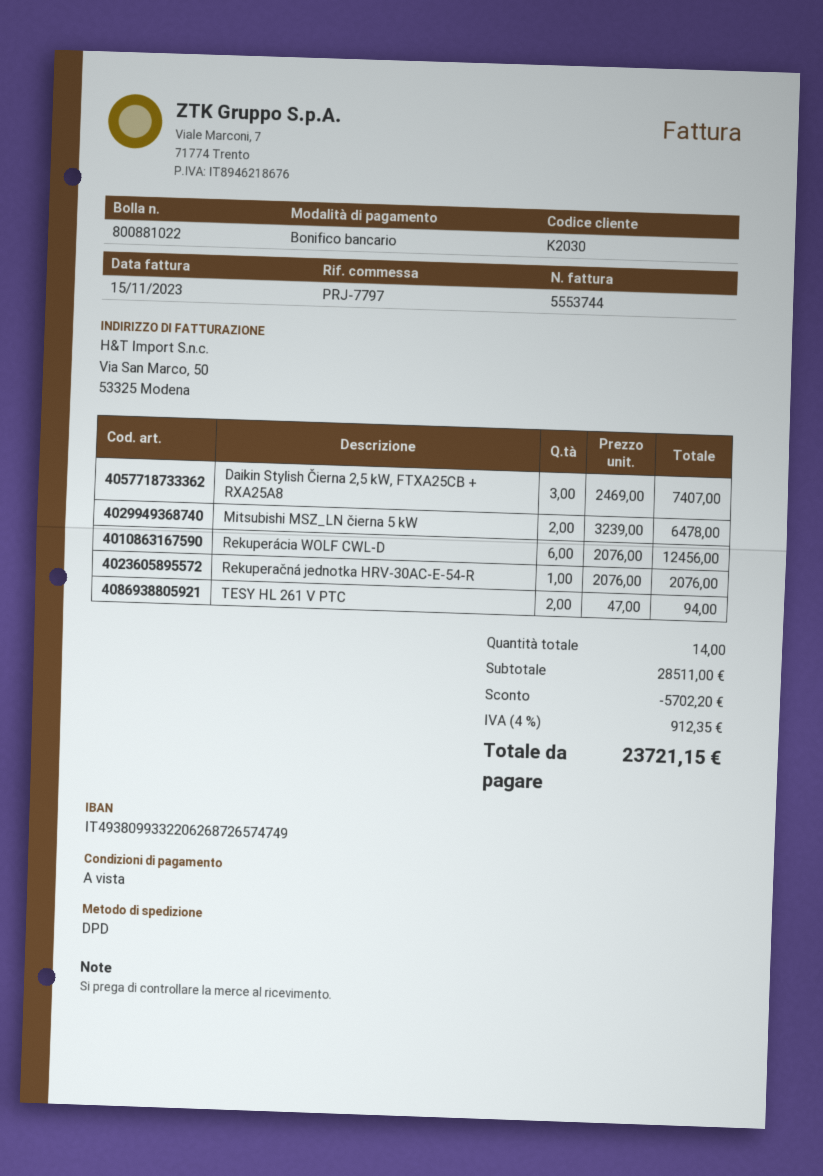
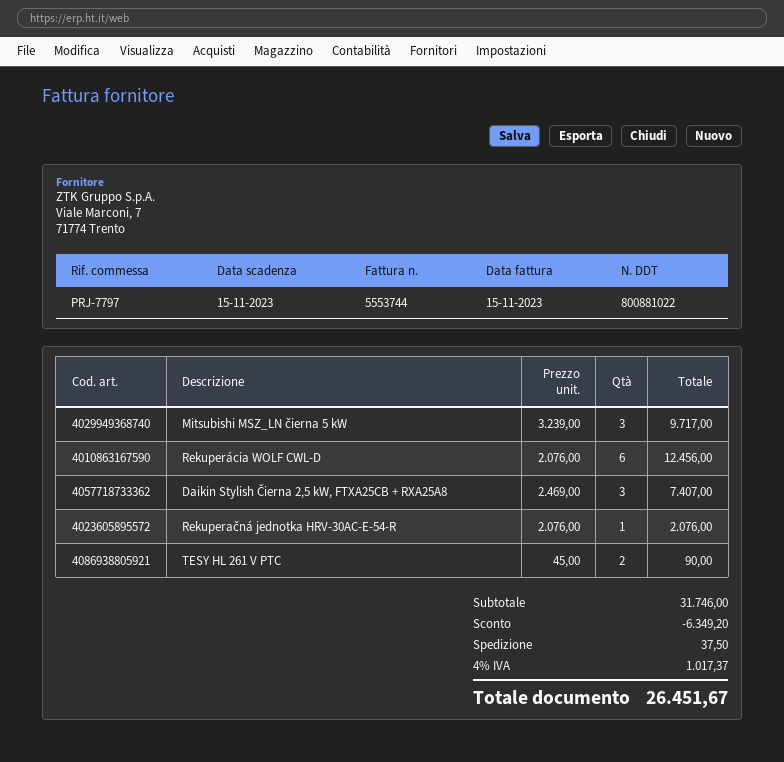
Mitsubishi MSZ_LN čierna 5 kW: 2 x 3239.00 = 6478.00 -> 3 x 3239.00 = 9717.00
TESY HL 261 V PTC: 2 x 47.00 = 94.00 -> 2 x 45.00 = 90.00
subtotal: 28511.00 -> 31746.00
discount: 5702.20 -> 6349.20
shipping: none -> 37.50
tax: 4% = 912.35 -> 4% = 1017.37
total: 23721.15 -> 26451.67

